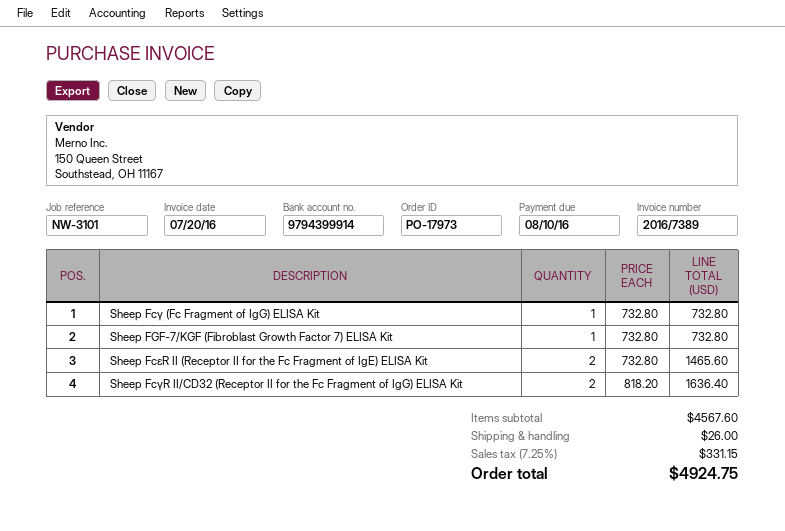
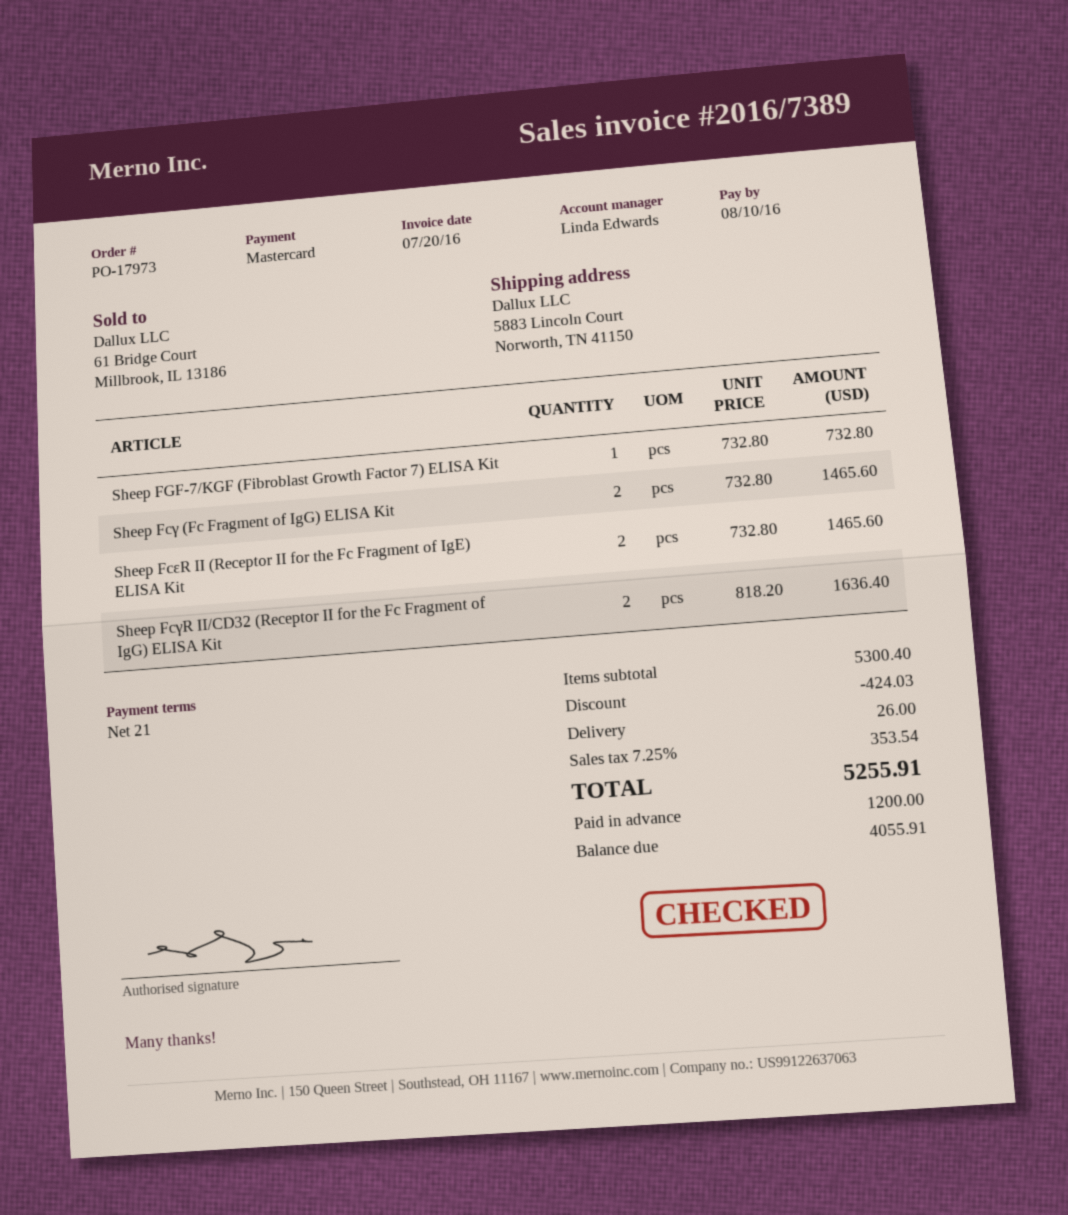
Sheep Fcγ (Fc Fragment of IgG) ELISA Kit: 1 x 732.80 = 732.80 -> 2 x 732.80 = 1465.60
subtotal: 4567.60 -> 5300.40
discount: none -> 424.03
tax: 7.25% = 331.15 -> 7.25% = 353.54
total: 4924.75 -> 5255.91

